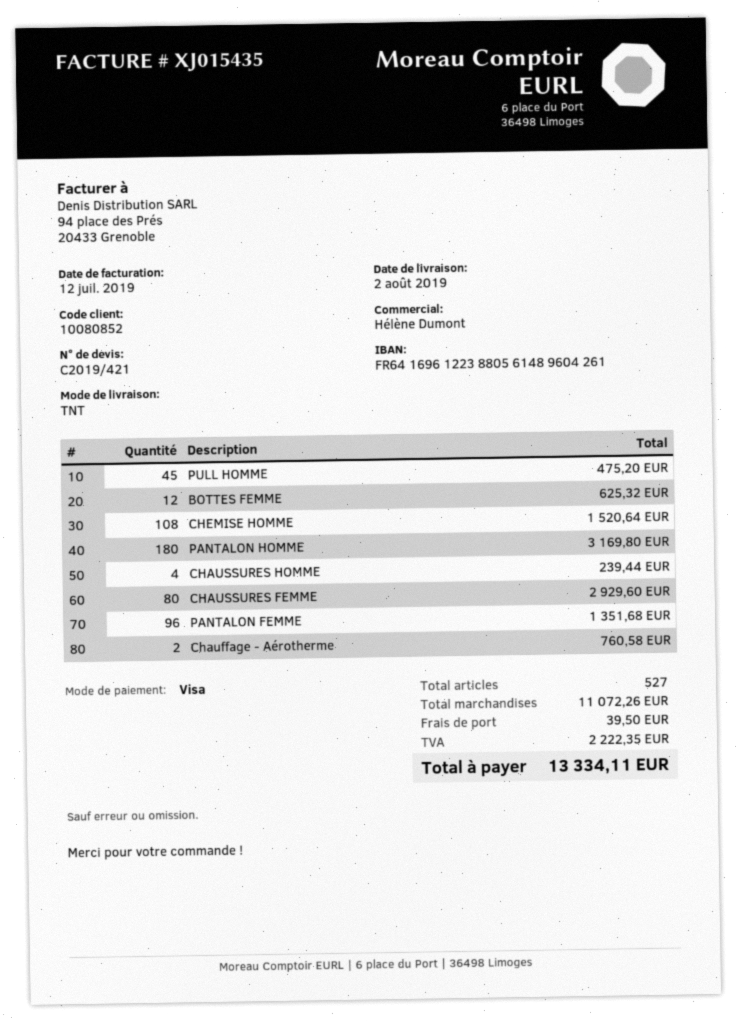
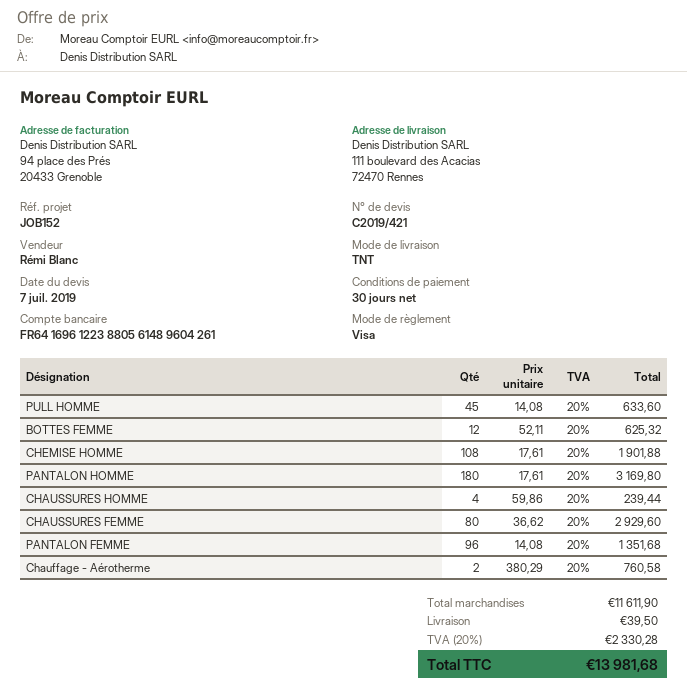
sales rep: Hélène Dumont -> Rémi Blanc
PULL HOMME: 45 for 475.20 -> 45 for 633.60
CHEMISE HOMME: 108 for 1520.64 -> 108 for 1901.88
subtotal: 11072.26 -> 11611.90
tax: 2222.35 -> 2330.28
total: 13334.11 -> 13981.68

